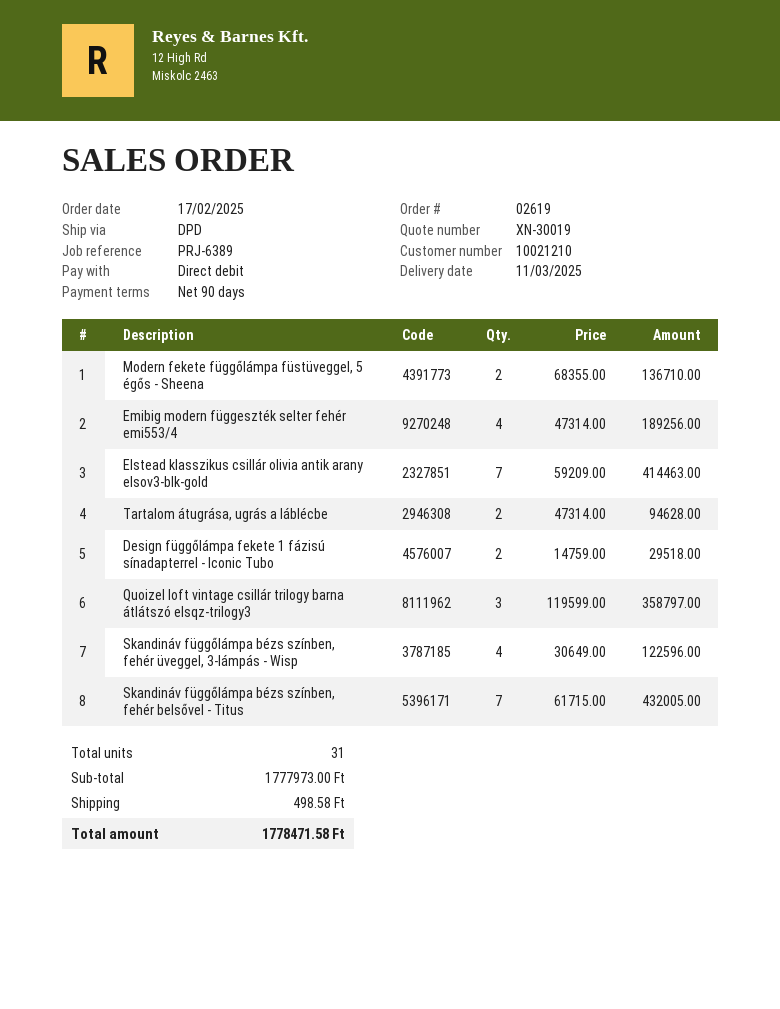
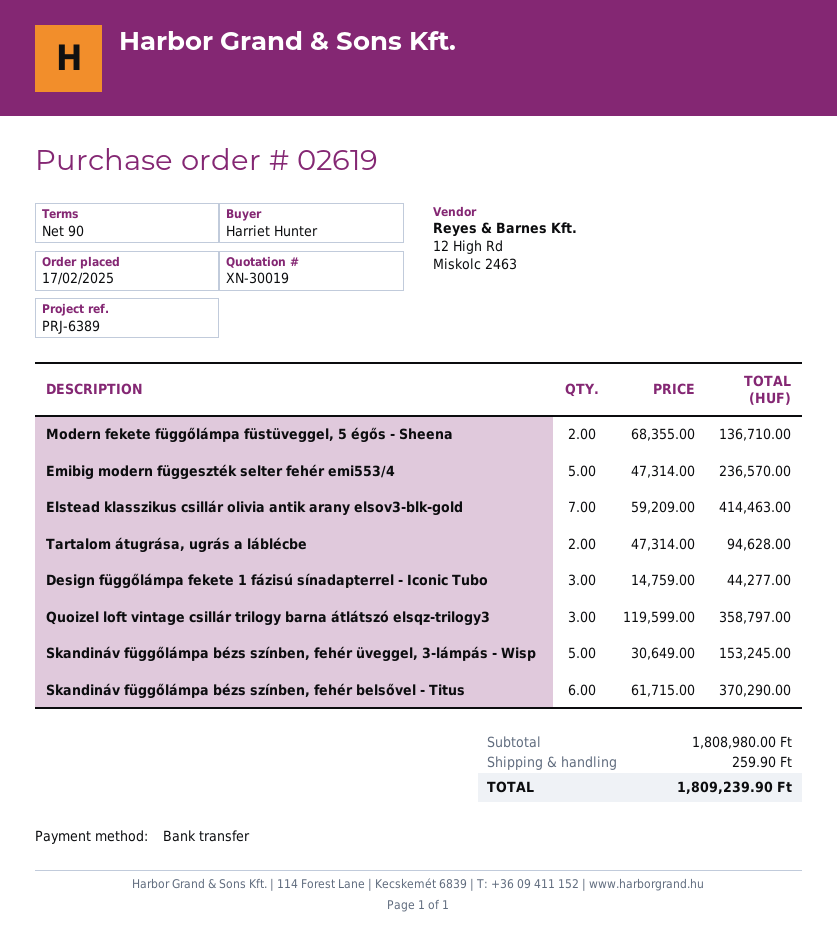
payment method: direct debit -> bank transfer
Emibig modern függeszték selter fehér emi553/4: 4 x 47314.00 = 189256.00 -> 5 x 47314.00 = 236570.00
Design függőlámpa fekete 1 fázisú sínadapterrel - Iconic Tubo: 2 x 14759.00 = 29518.00 -> 3 x 14759.00 = 44277.00
Skandináv függőlámpa bézs színben, fehér üveggel, 3-lámpás - Wisp: 4 x 30649.00 = 122596.00 -> 5 x 30649.00 = 153245.00
Skandináv függőlámpa bézs színben, fehér belsővel - Titus: 7 x 61715.00 = 432005.00 -> 6 x 61715.00 = 370290.00
subtotal: 1777973.00 -> 1808980.00
shipping: 498.58 -> 259.90
total: 1778471.58 -> 1809239.90

